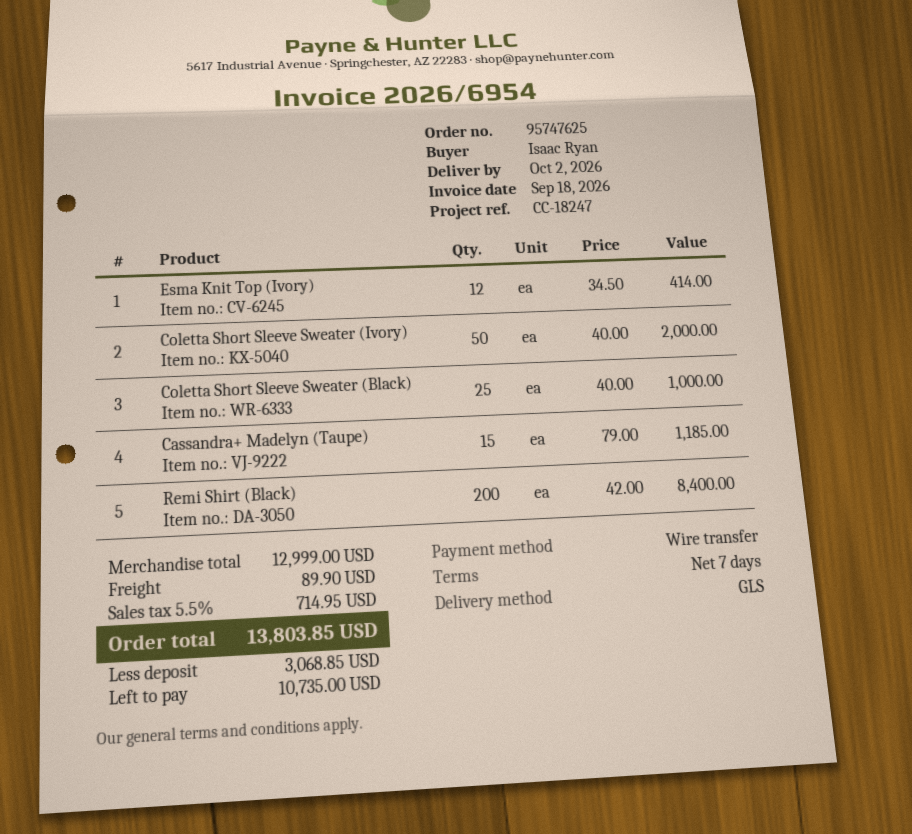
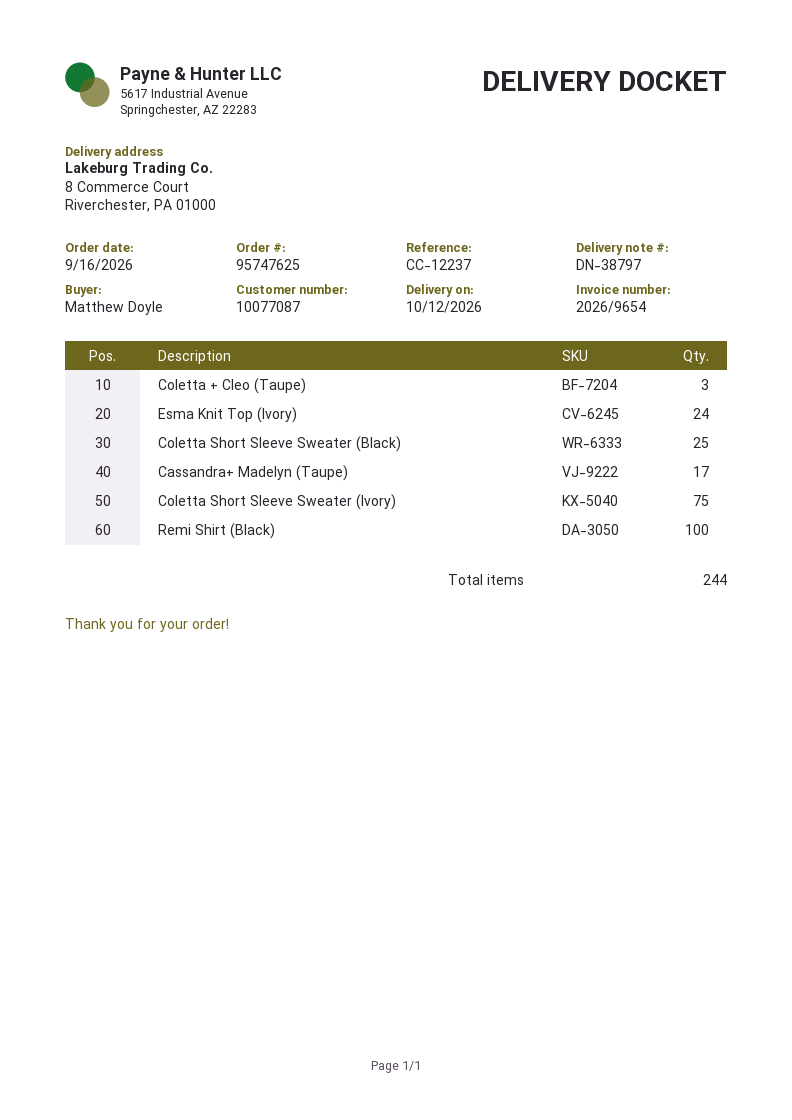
delivery date: 2026-10-02 -> 2026-10-12
invoice number: 2026/6954 -> 2026/9654
reference: CC-18247 -> CC-12237
ordered by: Isaac Ryan -> Matthew Doyle
Esma Knit Top (Ivory): 12 -> 24
Coletta Short Sleeve Sweater (Ivory): 50 -> 75
Cassandra+ Madelyn (Taupe): 15 -> 17
Remi Shirt (Black): 200 -> 100
Coletta + Cleo (Taupe): none -> 3

